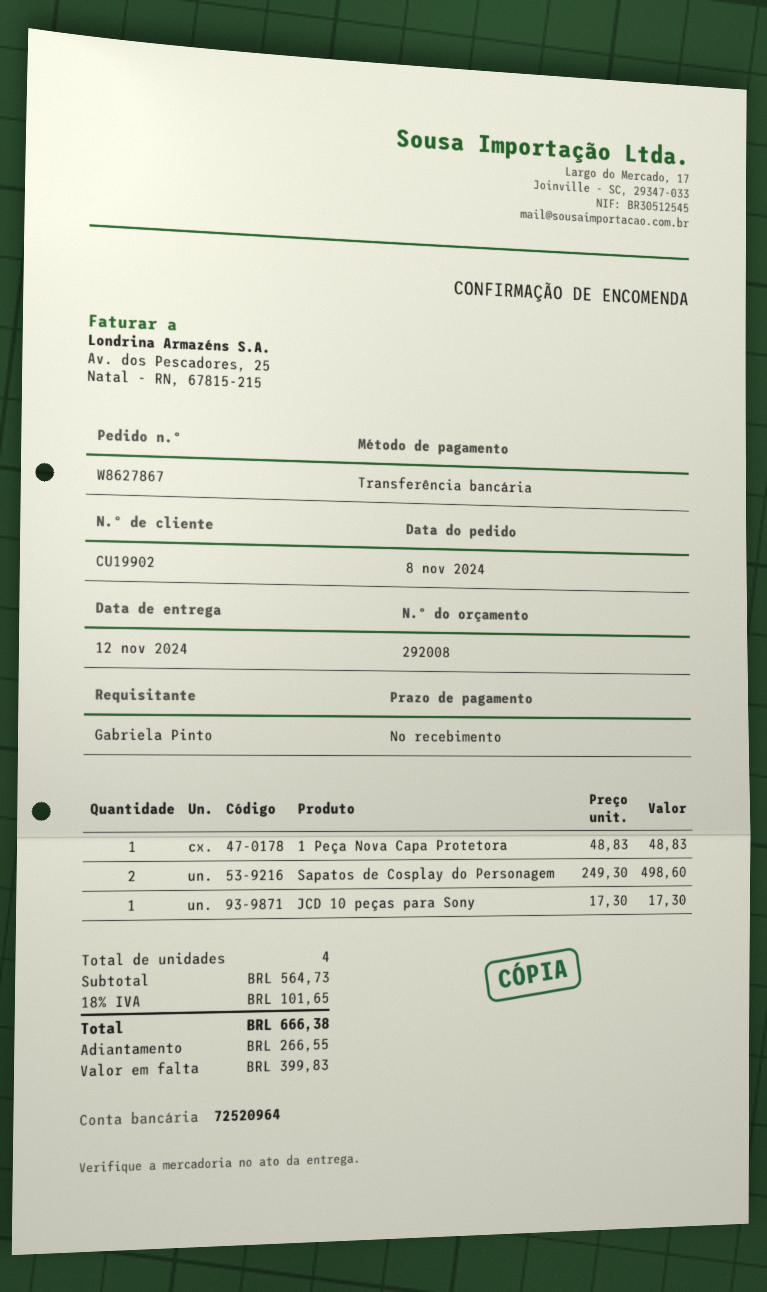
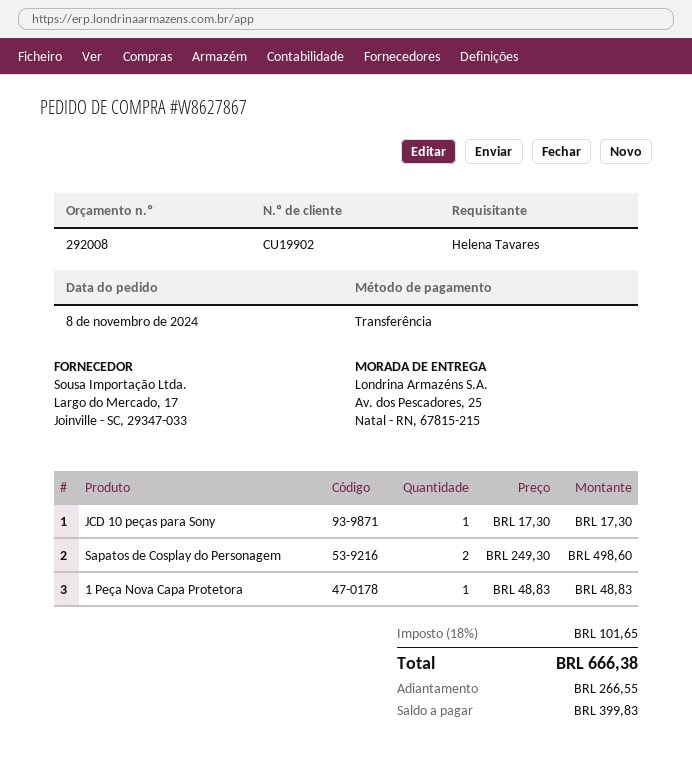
ordered by: Gabriela Pinto -> Helena Tavares

